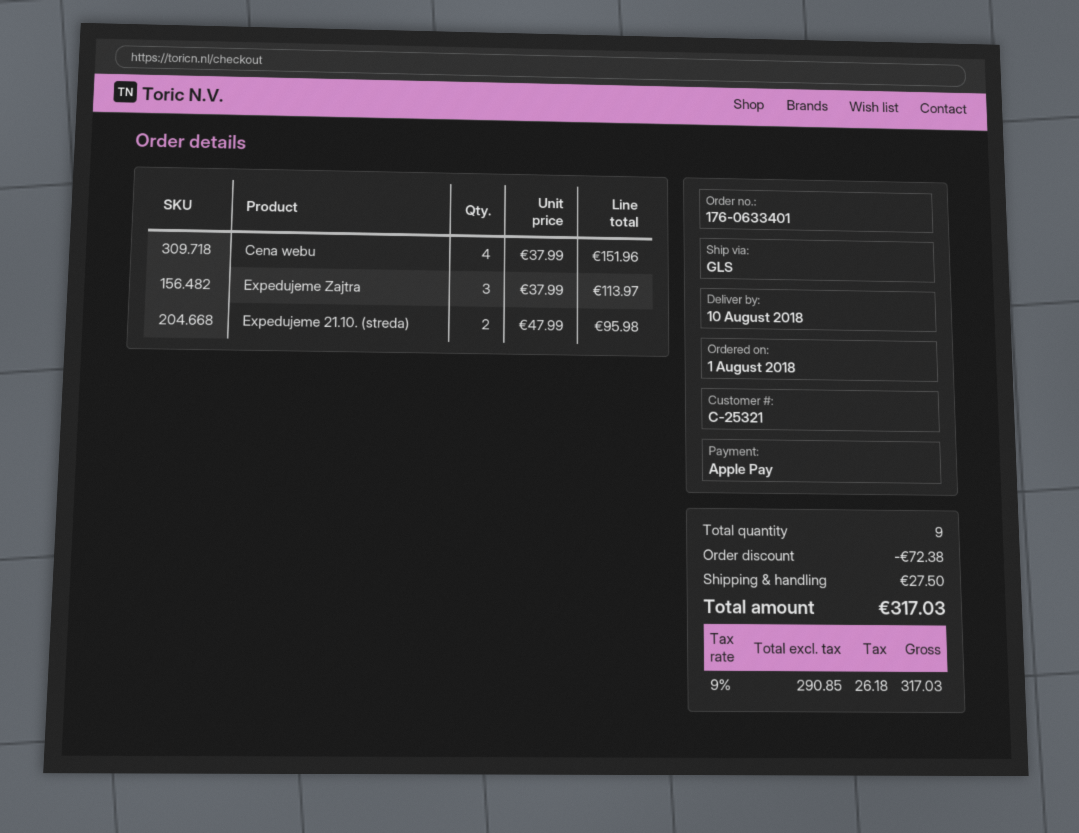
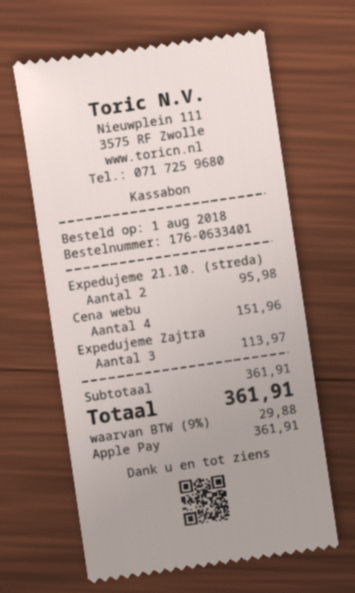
discount: 72.38 -> none
shipping: 27.50 -> none
tax: 9% = 26.18 -> 9% = 29.88
total: 317.03 -> 361.91

